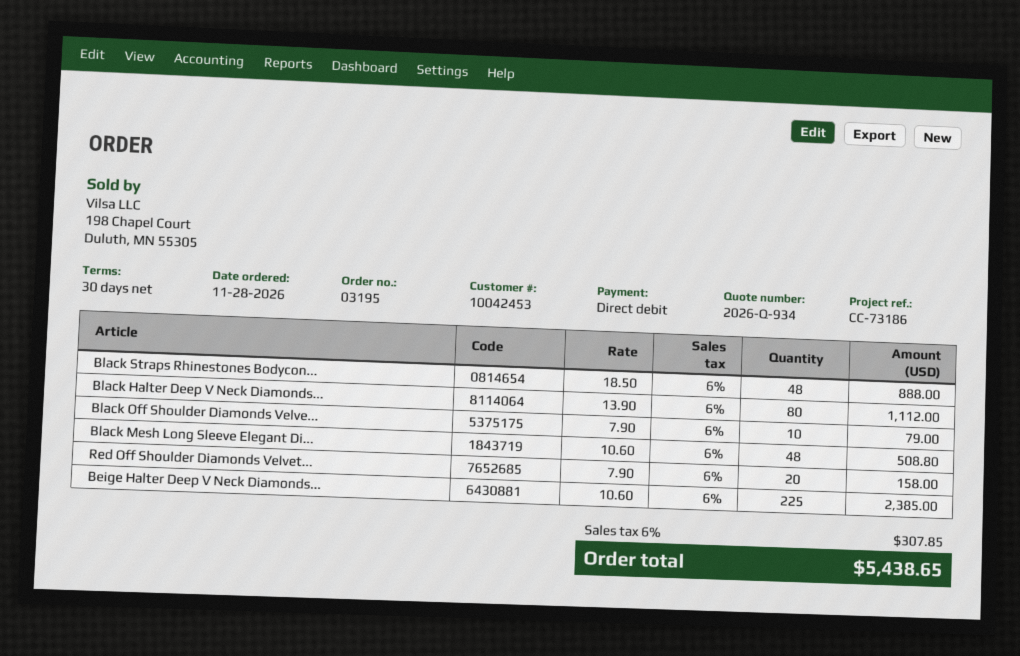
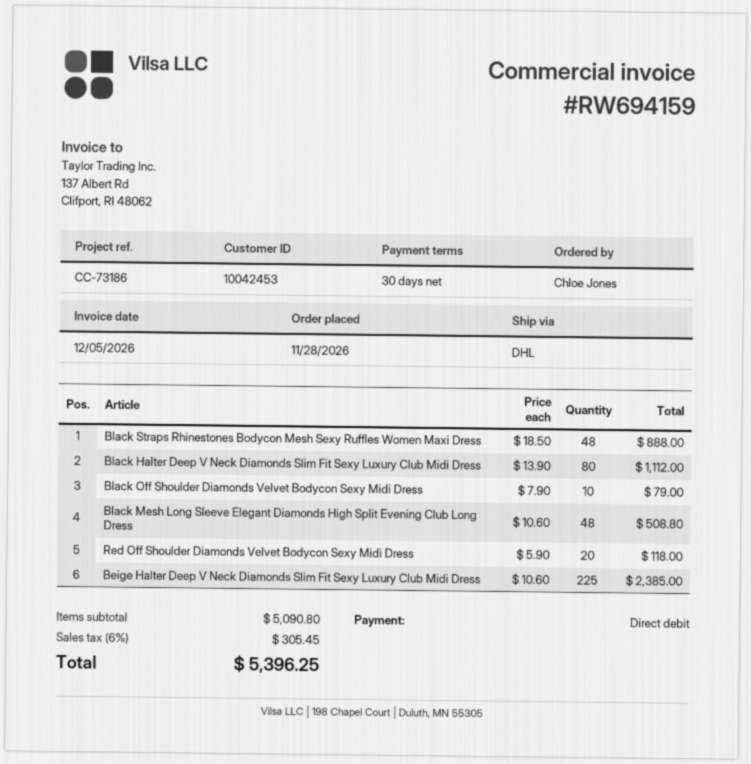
Red Off Shoulder Diamonds Velvet...: 20 x 7.90 = 158.00 -> 20 x 5.90 = 118.00
tax: 6% = 307.85 -> 6% = 305.45
total: 5438.65 -> 5396.25

